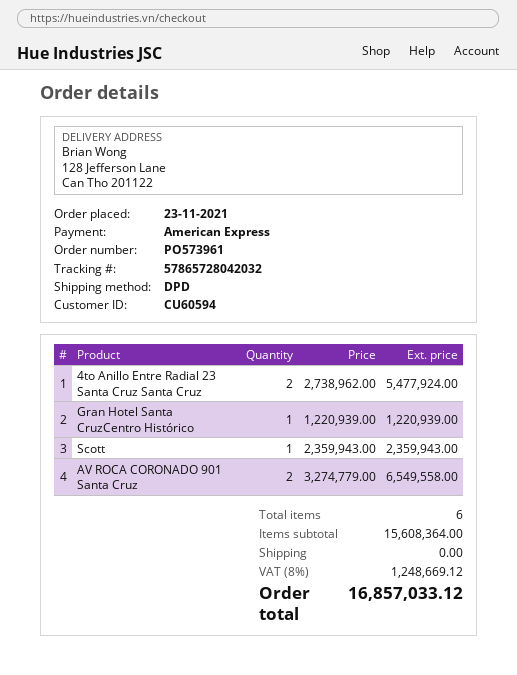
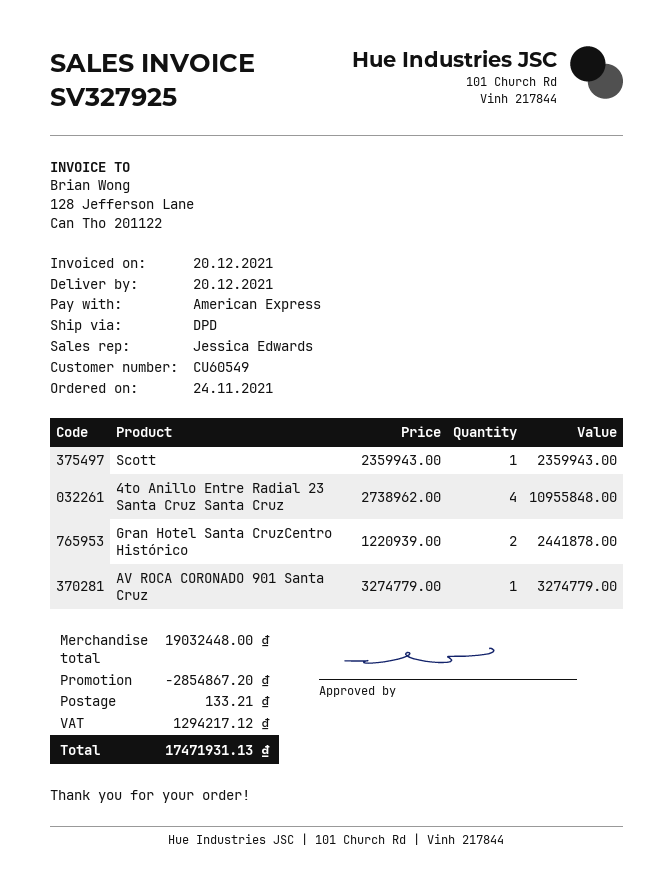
order date: 2021-11-23 -> 2021-11-24
customer number: CU60594 -> CU60549
4to Anillo Entre Radial 23 Santa Cruz Santa Cruz: 2 x 2738962.00 = 5477924.00 -> 4 x 2738962.00 = 10955848.00
Gran Hotel Santa CruzCentro Histórico: 1 x 1220939.00 = 1220939.00 -> 2 x 1220939.00 = 2441878.00
AV ROCA CORONADO 901 Santa Cruz: 2 x 3274779.00 = 6549558.00 -> 1 x 3274779.00 = 3274779.00
subtotal: 15608364.00 -> 19032448.00
discount: none -> 2854867.20
shipping: 0.00 -> 133.21
tax: 1248669.12 -> 1294217.12
total: 16857033.12 -> 17471931.13

